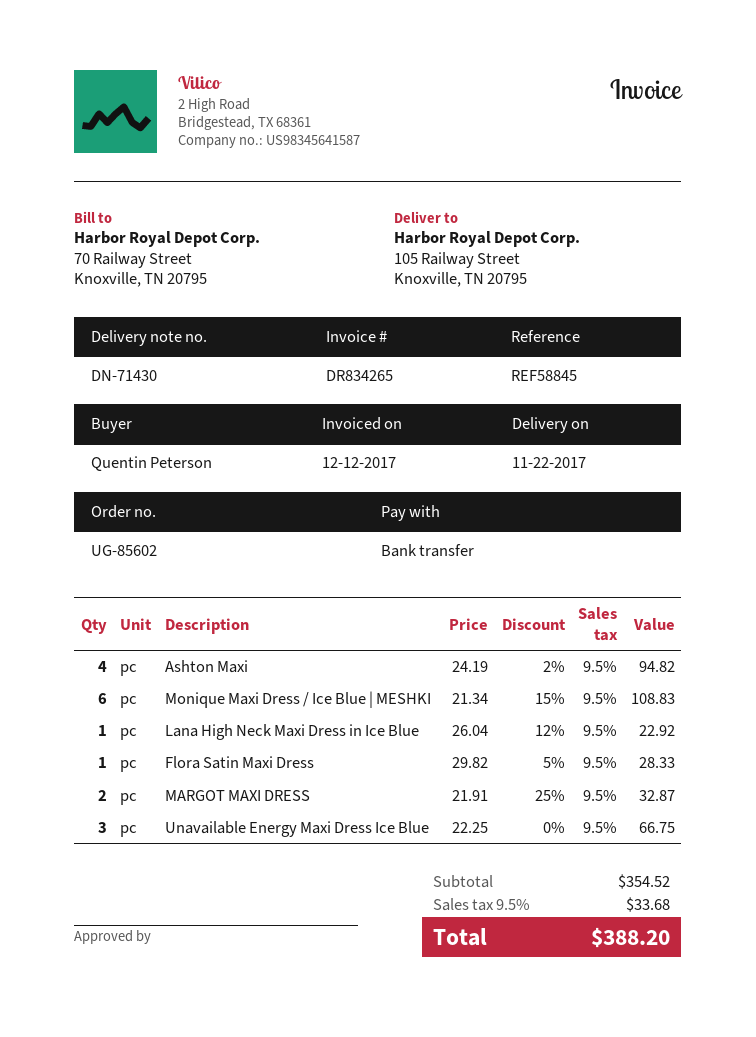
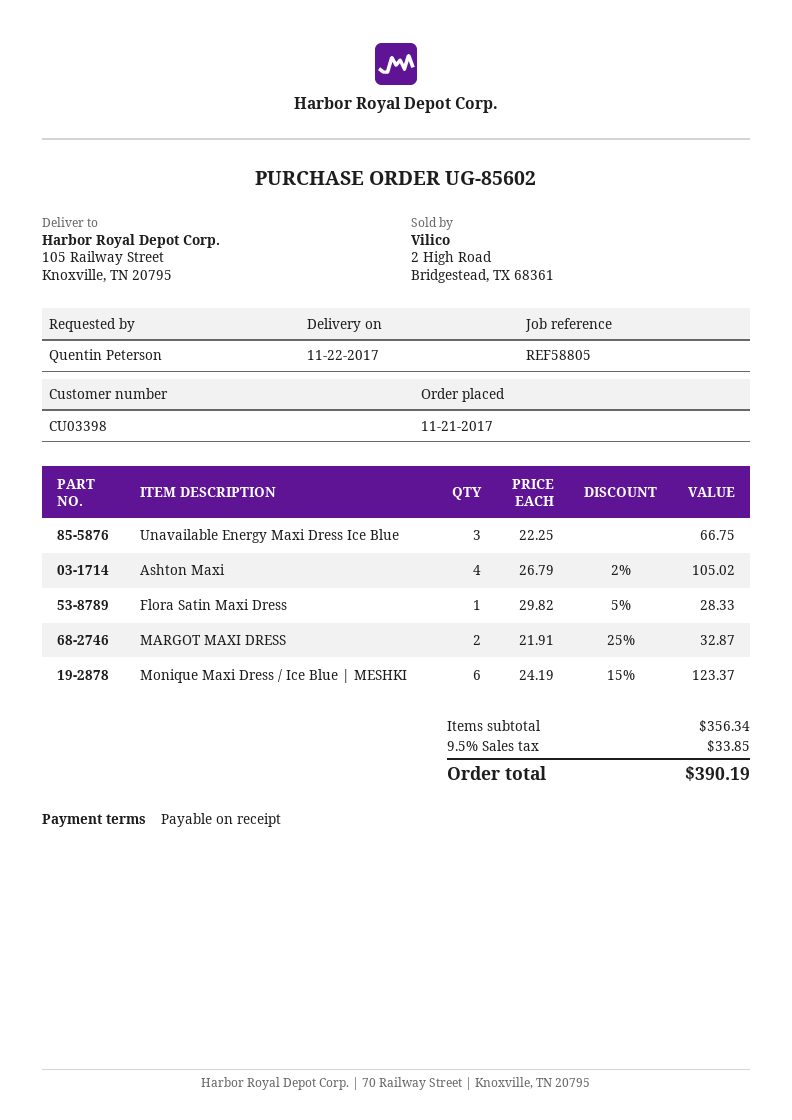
reference: REF58845 -> REF58805
Ashton Maxi: 4 x 24.19 - 2% = 94.82 -> 4 x 26.79 - 2% = 105.02
Monique Maxi Dress / Ice Blue | MESHKI: 6 x 21.34 - 15% = 108.83 -> 6 x 24.19 - 15% = 123.37
Lana High Neck Maxi Dress in Ice Blue: 1 x 26.04 - 12% = 22.92 -> none
subtotal: 354.52 -> 356.34
tax: 9.5% = 33.68 -> 9.5% = 33.85
total: 388.20 -> 390.19

